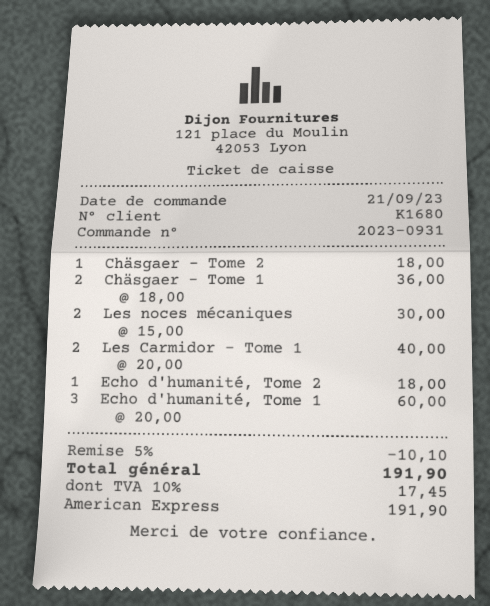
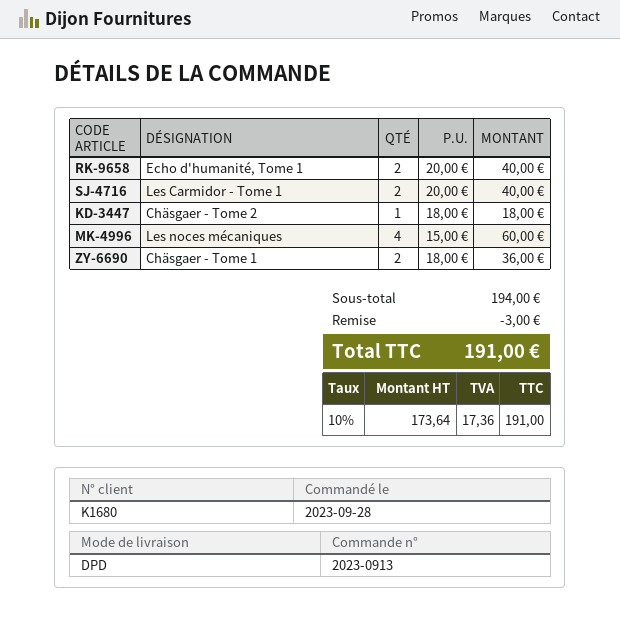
order number: 2023-0931 -> 2023-0913
order date: 2023-09-21 -> 2023-09-28
Les noces mécaniques: 2 x 15.00 = 30.00 -> 4 x 15.00 = 60.00
Echo d'humanité, Tome 2: 1 x 18.00 = 18.00 -> none
Echo d'humanité, Tome 1: 3 x 20.00 = 60.00 -> 2 x 20.00 = 40.00
discount: 10.10 -> 3.00
tax: 10% = 17.45 -> 10% = 17.36
total: 191.90 -> 191.00

